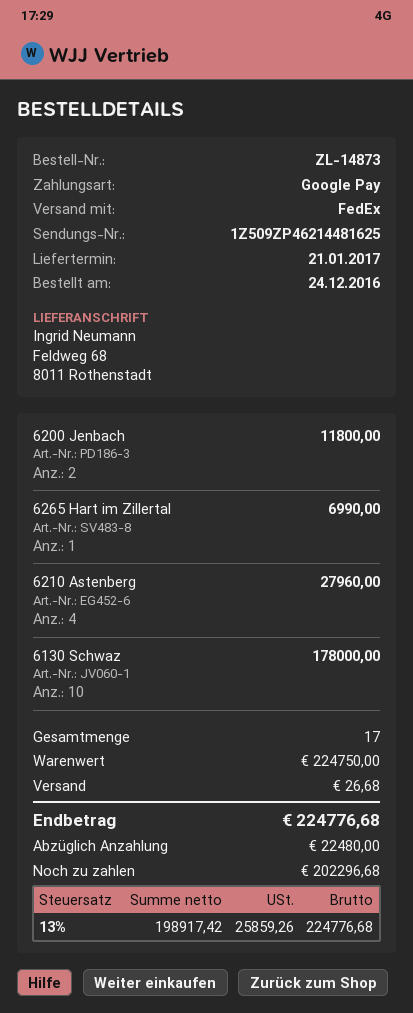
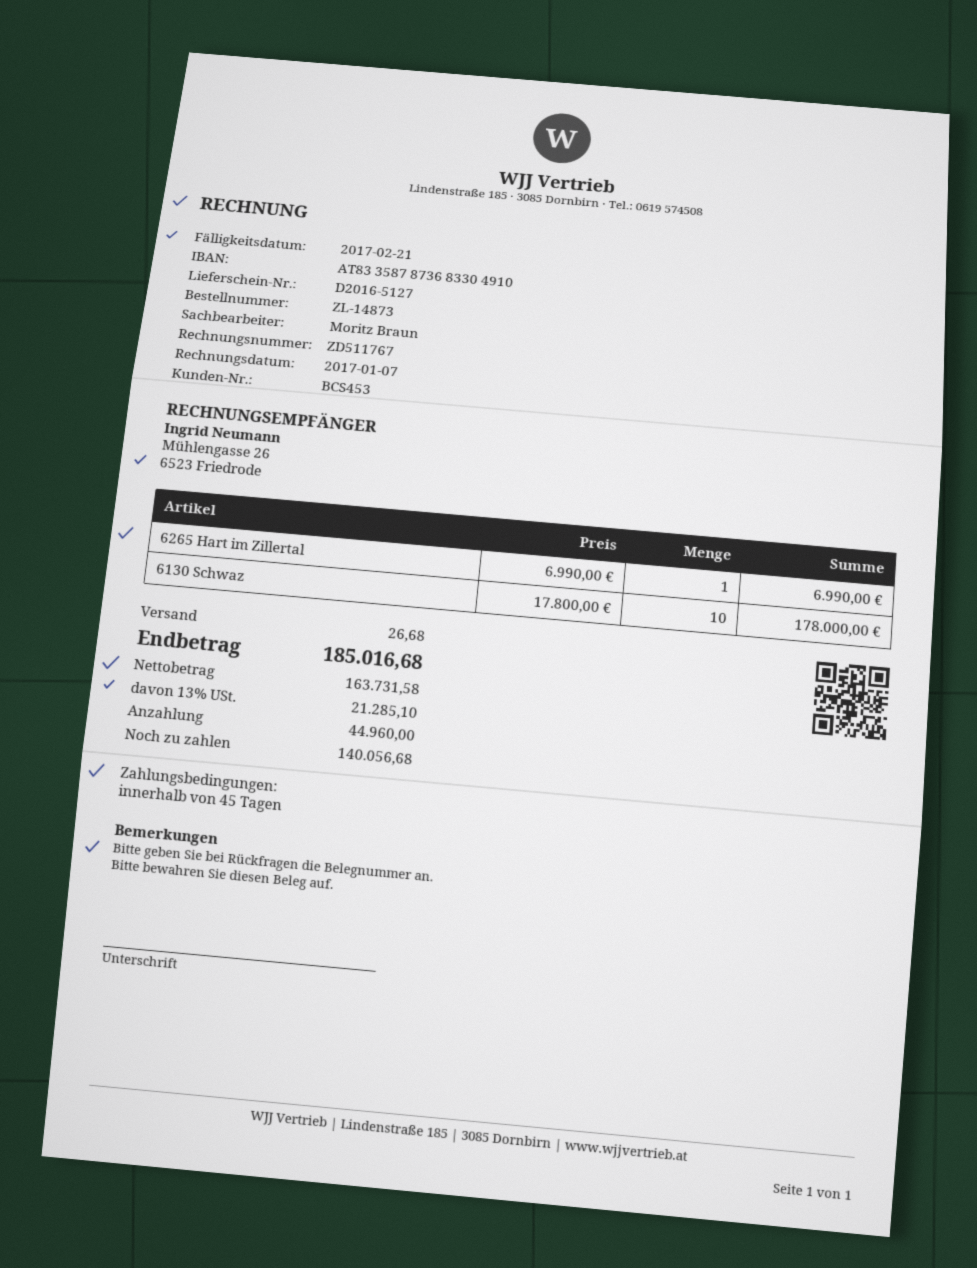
6200 Jenbach: 2 for 11800.00 -> none
6210 Astenberg: 4 for 27960.00 -> none
net: 198917.42 -> 163731.58
tax: 13% = 25859.26 -> 13% = 21285.10
total: 224776.68 -> 185016.68
deposit: 22480.00 -> 44960.00
balance: 202296.68 -> 140056.68

